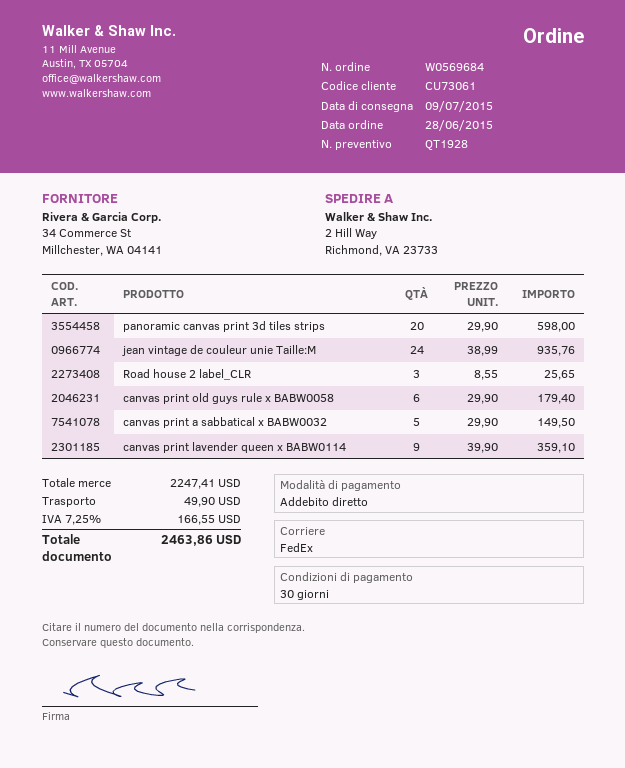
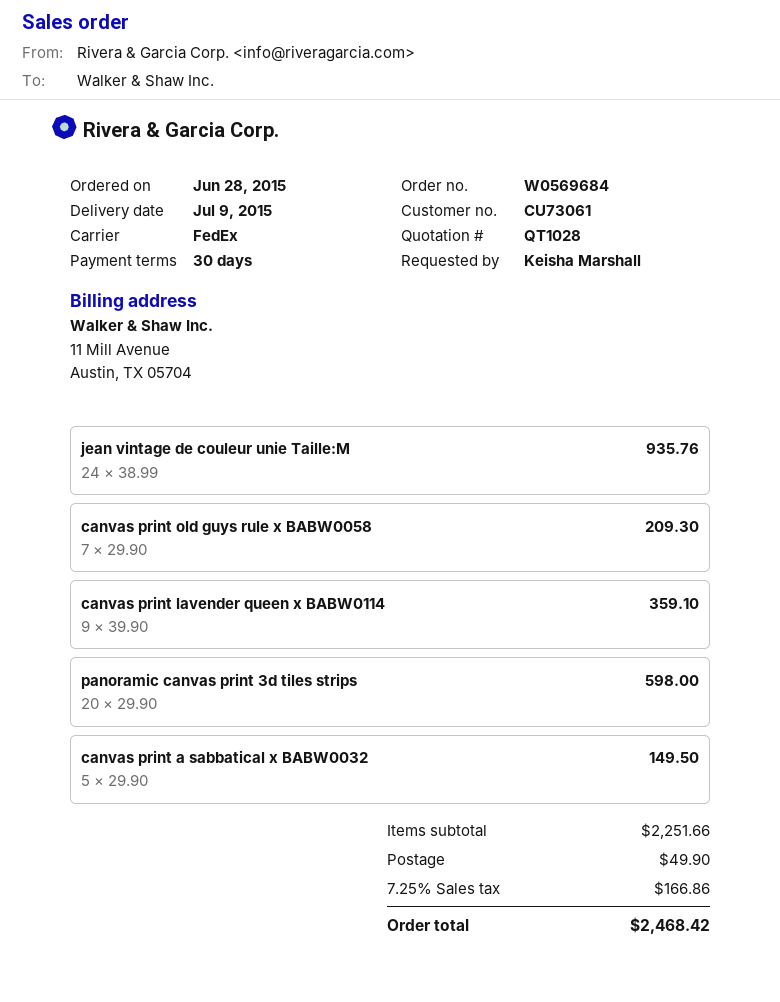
quote number: QT1928 -> QT1028
Road house 2 label_CLR: 3 x 8.55 = 25.65 -> none
canvas print old guys rule x BABW0058: 6 x 29.90 = 179.40 -> 7 x 29.90 = 209.30
subtotal: 2247.41 -> 2251.66
tax: 7.25% = 166.55 -> 7.25% = 166.86
total: 2463.86 -> 2468.42

